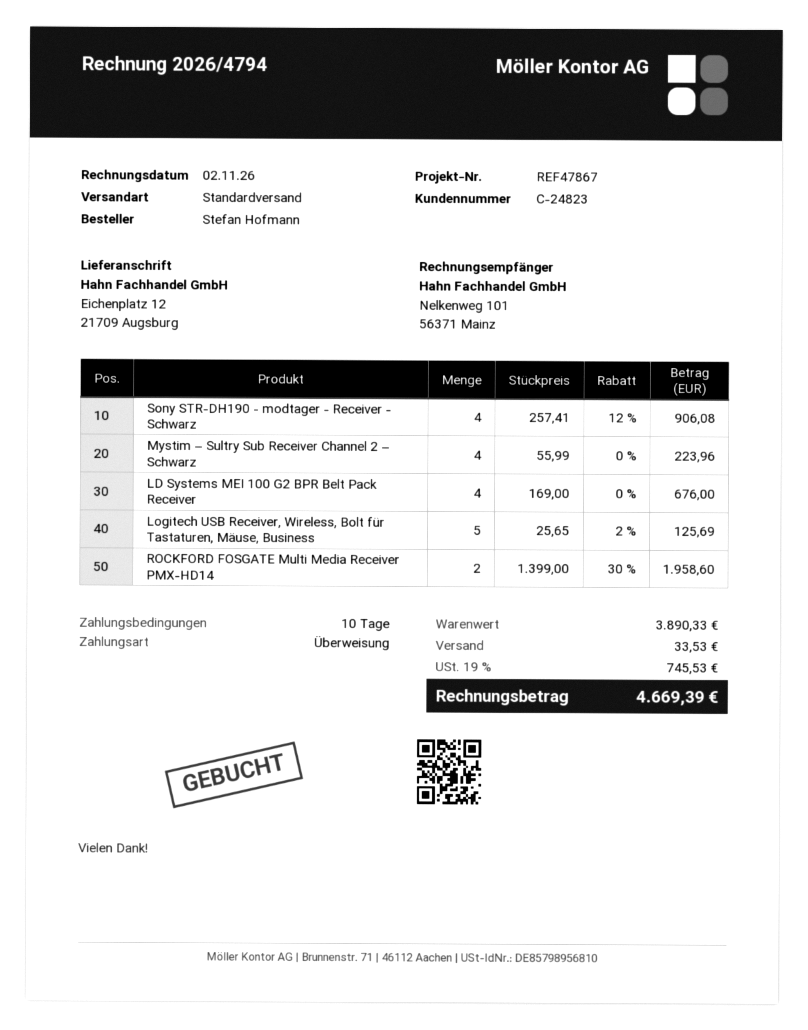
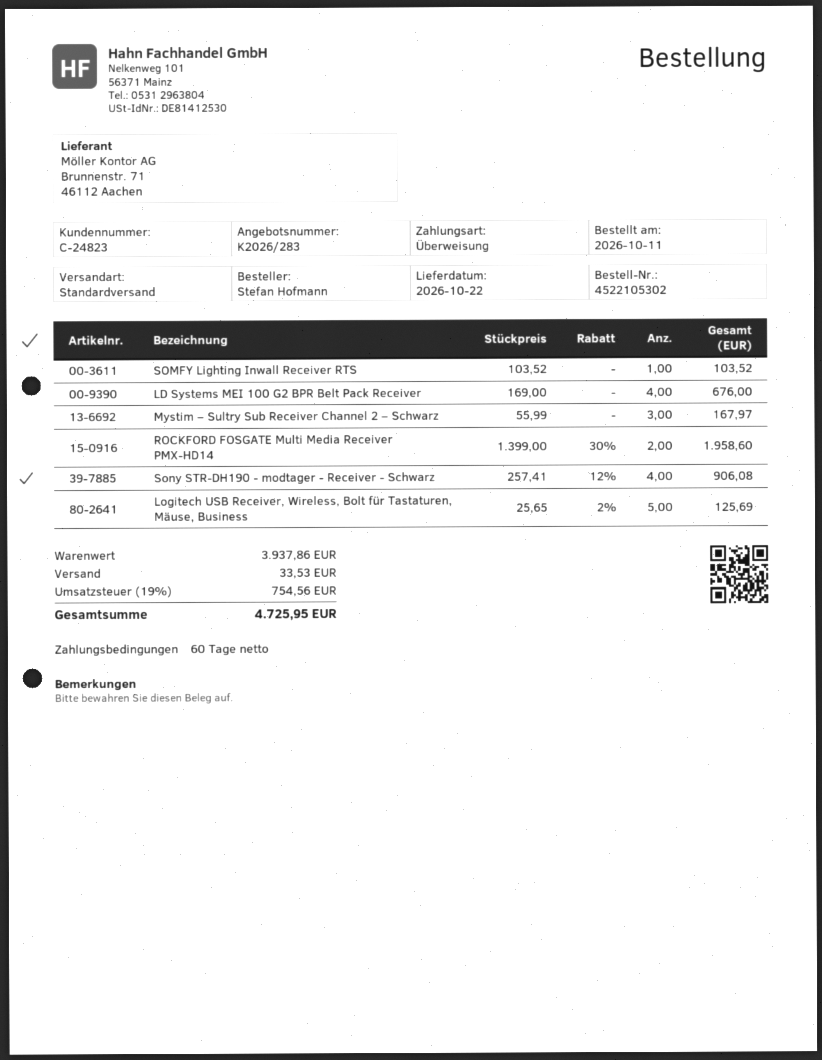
payment terms: 10 days -> 60 days
Mystim – Sultry Sub Receiver Channel 2 – Schwarz: 4 x 55.99 = 223.96 -> 3 x 55.99 = 167.97
SOMFY Lighting Inwall Receiver RTS: none -> 1 x 103.52 = 103.52
subtotal: 3890.33 -> 3937.86
tax: 19% = 745.53 -> 19% = 754.56
total: 4669.39 -> 4725.95

